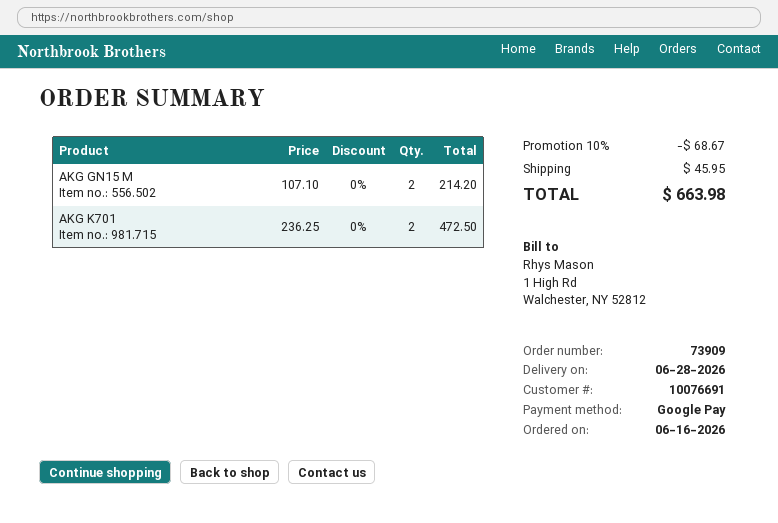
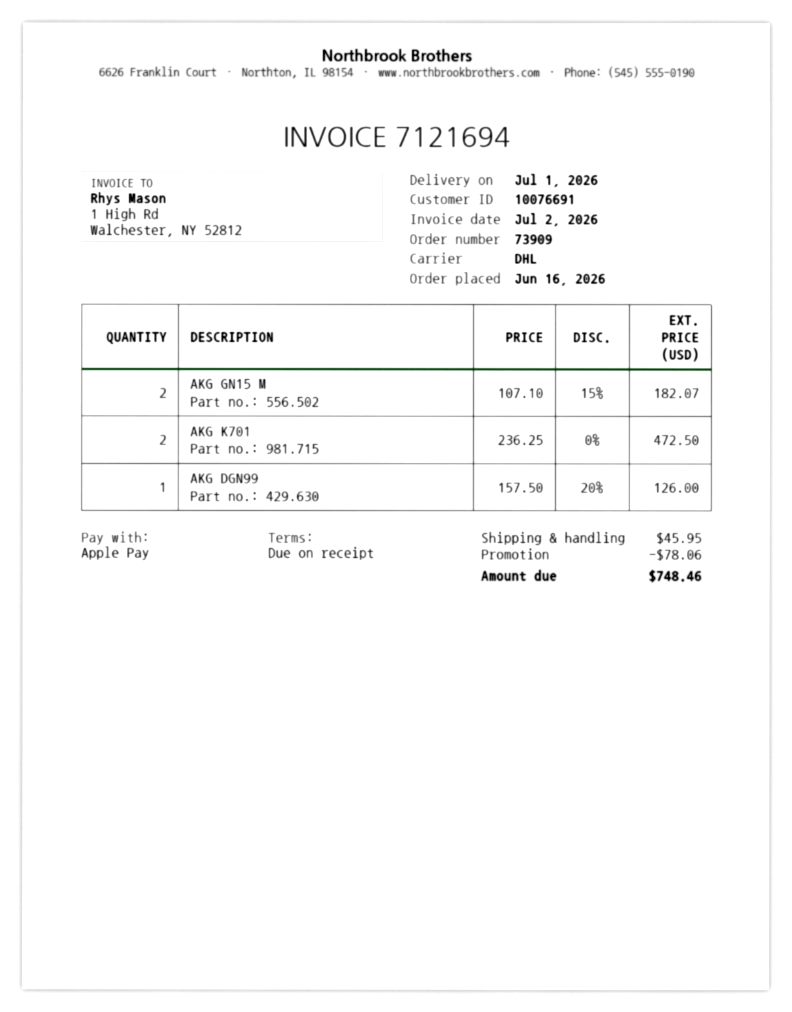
delivery date: 2026-06-28 -> 2026-07-01
payment method: Google Pay -> Apple Pay
AKG GN15 M: 2 x 107.10 = 214.20 -> 2 x 107.10 - 15% = 182.07
AKG DGN99: none -> 1 x 157.50 - 20% = 126.00
discount: 68.67 -> 78.06
total: 663.98 -> 748.46

